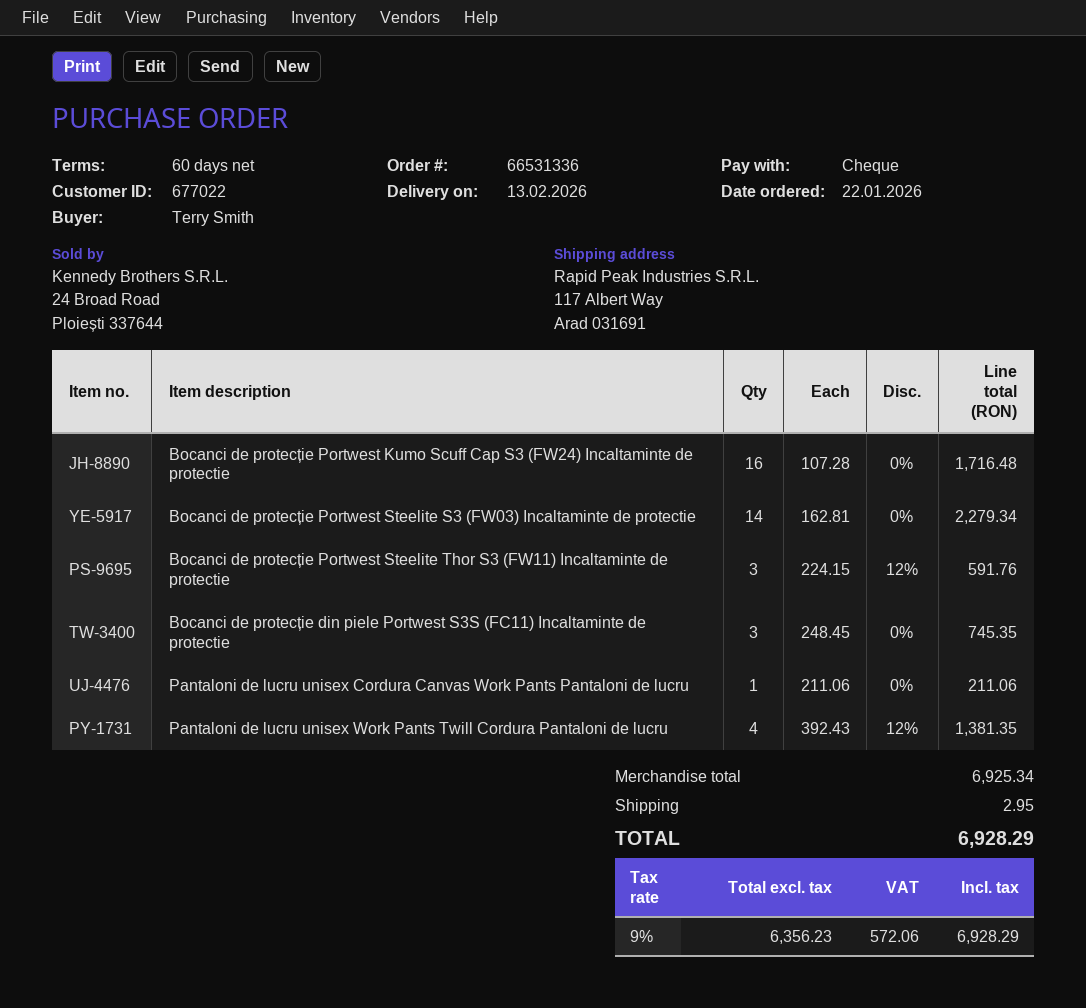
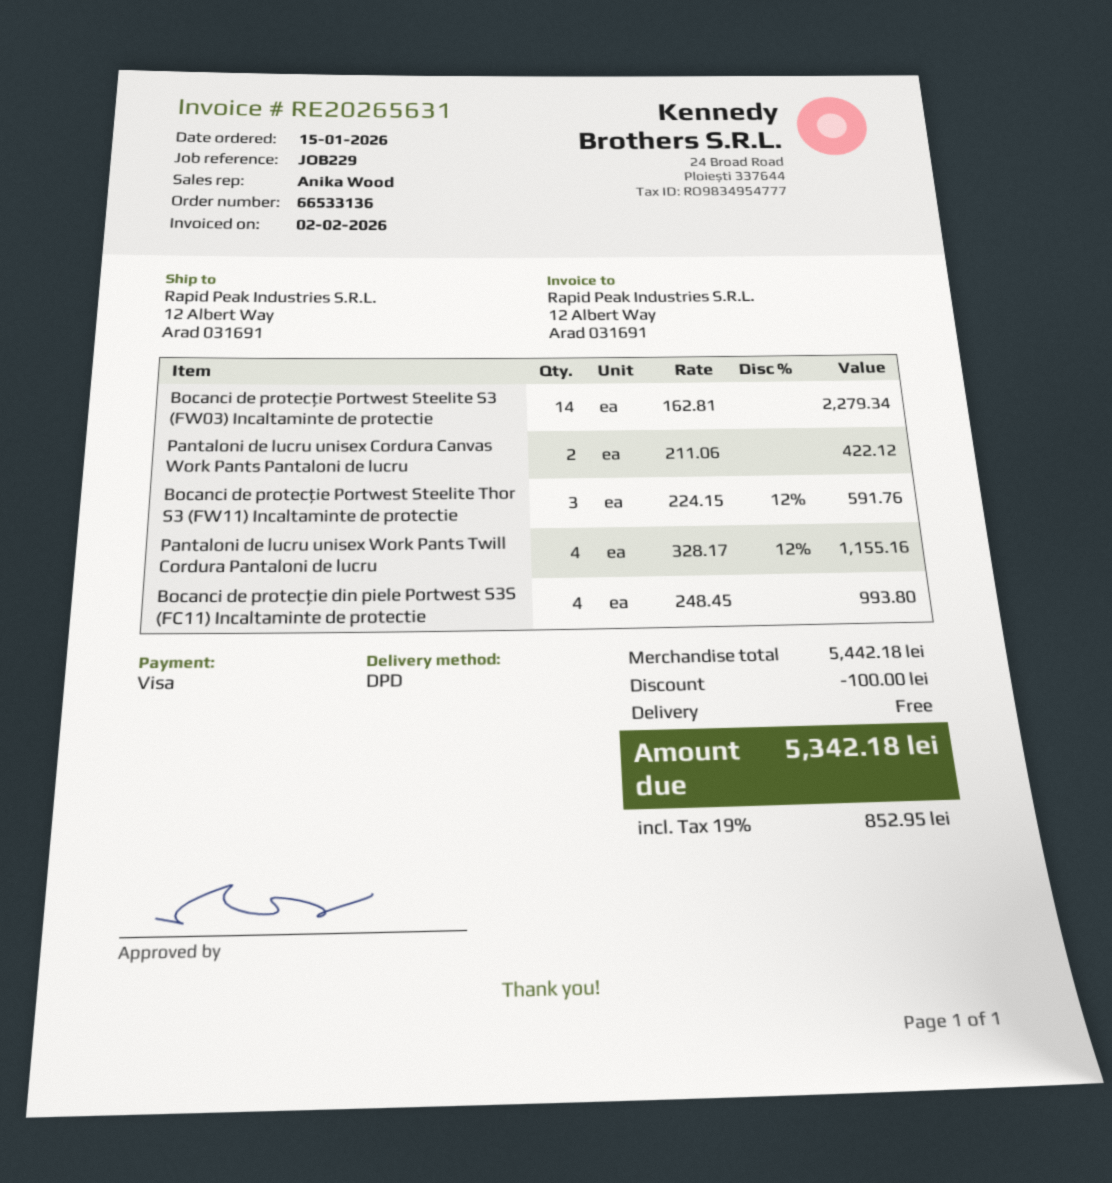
order number: 66531336 -> 66533136
order date: 2026-01-22 -> 2026-01-15
payment method: cheque -> Visa
ship to: 117 Albert Way, Arad 031691 -> 12 Albert Way, Arad 031691
Bocanci de protecție Portwest Kumo Scuff Cap S3 (FW24) Incaltaminte de protectie: 16 x 107.28 = 1716.48 -> none
Bocanci de protecție din piele Portwest S3S (FC11) Incaltaminte de protectie: 3 x 248.45 = 745.35 -> 4 x 248.45 = 993.80
Pantaloni de lucru unisex Cordura Canvas Work Pants Pantaloni de lucru: 1 x 211.06 = 211.06 -> 2 x 211.06 = 422.12
Pantaloni de lucru unisex Work Pants Twill Cordura Pantaloni de lucru: 4 x 392.43 - 12% = 1381.35 -> 4 x 328.17 - 12% = 1155.16
subtotal: 6925.34 -> 5442.18
discount: none -> 100.00
shipping: 2.95 -> 0.00
tax: 9% = 572.06 -> 19% = 852.95
total: 6928.29 -> 5342.18

